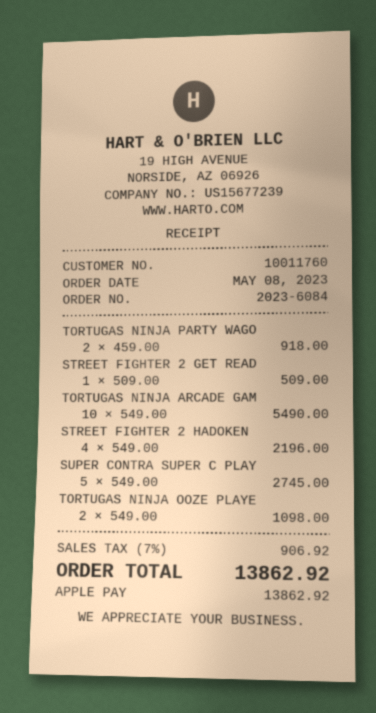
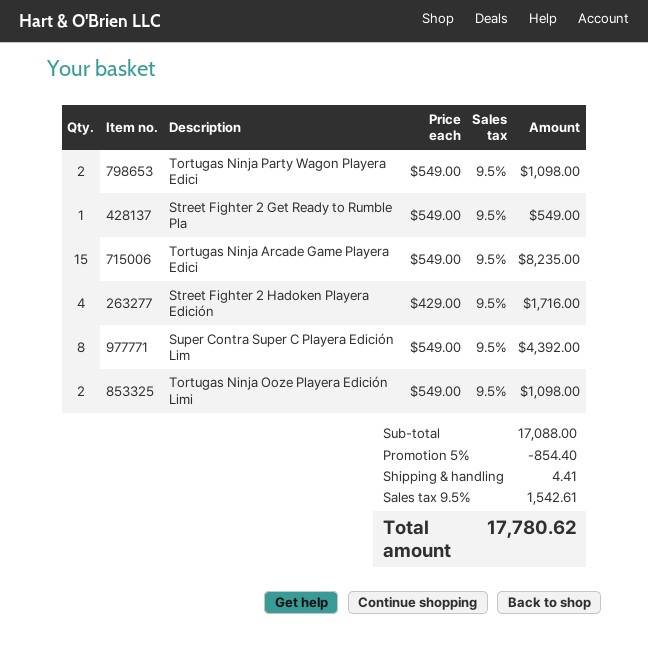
TORTUGAS NINJA PARTY WAGO: 2 x 459.00 = 918.00 -> 2 x 549.00 = 1098.00
STREET FIGHTER 2 GET READ: 1 x 509.00 = 509.00 -> 1 x 549.00 = 549.00
TORTUGAS NINJA ARCADE GAM: 10 x 549.00 = 5490.00 -> 15 x 549.00 = 8235.00
STREET FIGHTER 2 HADOKEN: 4 x 549.00 = 2196.00 -> 4 x 429.00 = 1716.00
SUPER CONTRA SUPER C PLAY: 5 x 549.00 = 2745.00 -> 8 x 549.00 = 4392.00
discount: none -> 5% = 854.40
shipping: none -> 4.41
tax: 7% = 906.92 -> 9.5% = 1542.61
total: 13862.92 -> 17780.62

